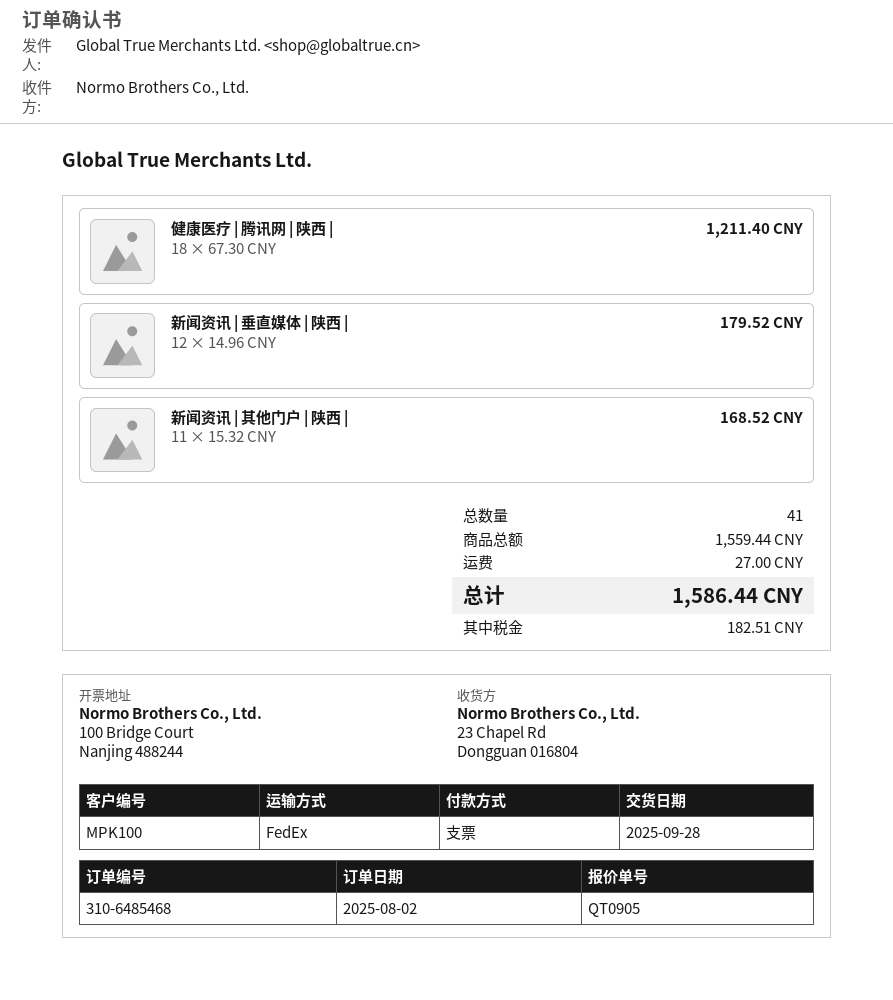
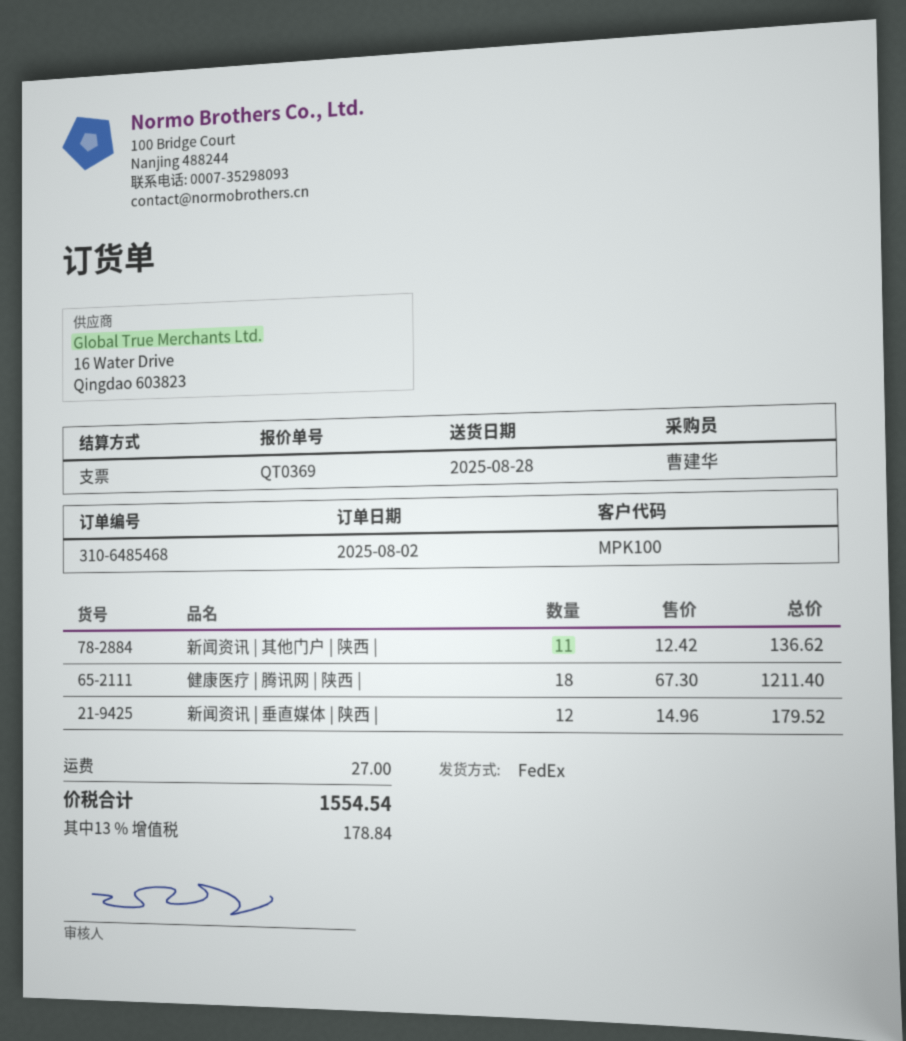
quote number: QT0905 -> QT0369
delivery date: 2025-09-28 -> 2025-08-28
新闻资讯 | 其他门户 | 陕西 |: 11 x 15.32 = 168.52 -> 11 x 12.42 = 136.62
tax: 182.51 -> 178.84
total: 1586.44 -> 1554.54

